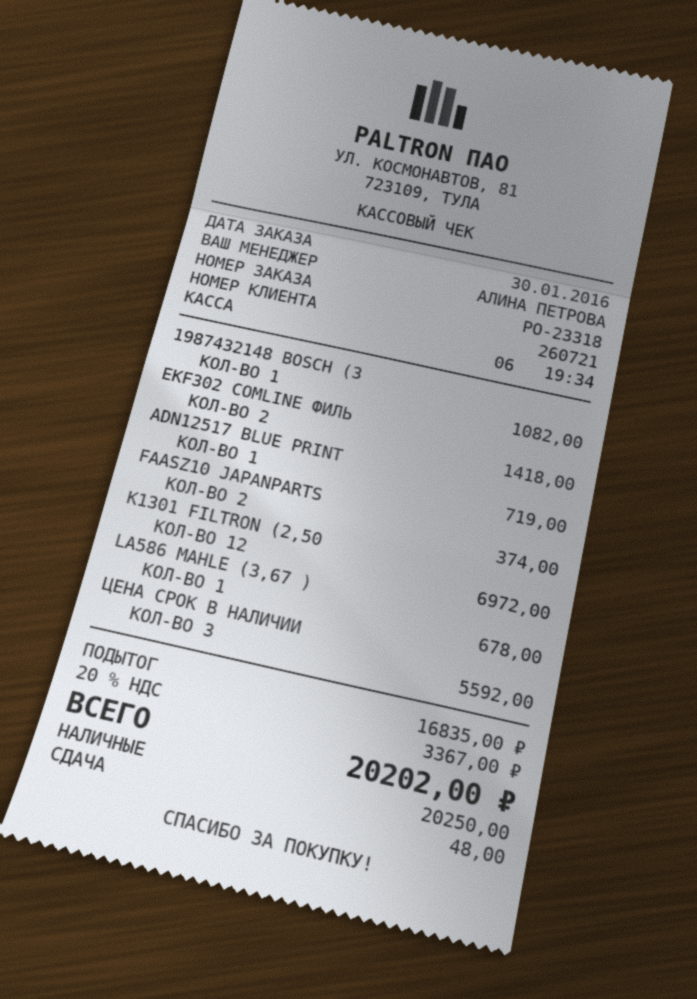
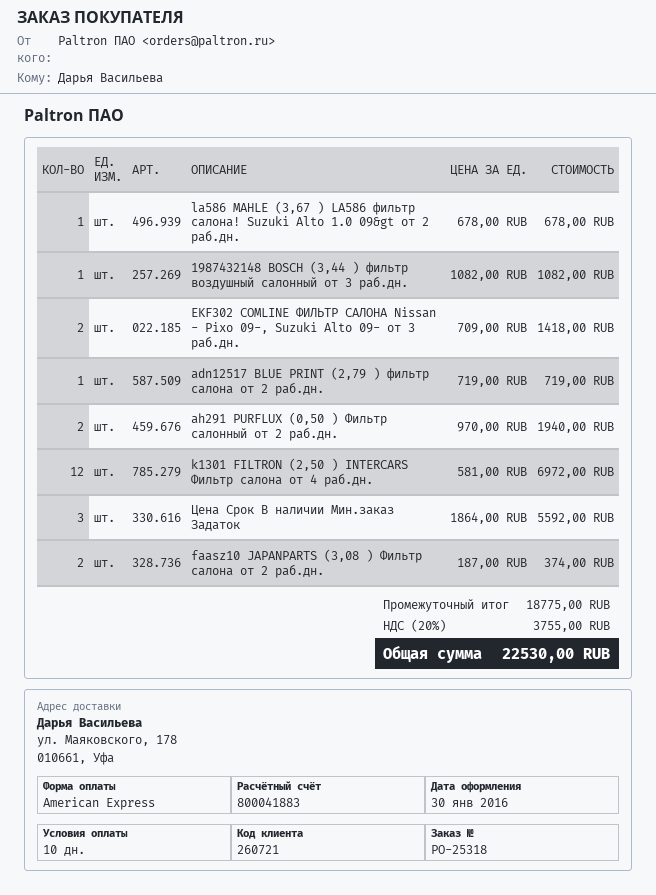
order number: PO-23318 -> PO-25318
payment method: cash -> American Express
ah291 PURFLUX (0,50 ) Фильтр салонный от 2 раб.дн.: none -> 2 for 1940.00
subtotal: 16835.00 -> 18775.00
tax: 20% = 3367.00 -> 20% = 3755.00
total: 20202.00 -> 22530.00

